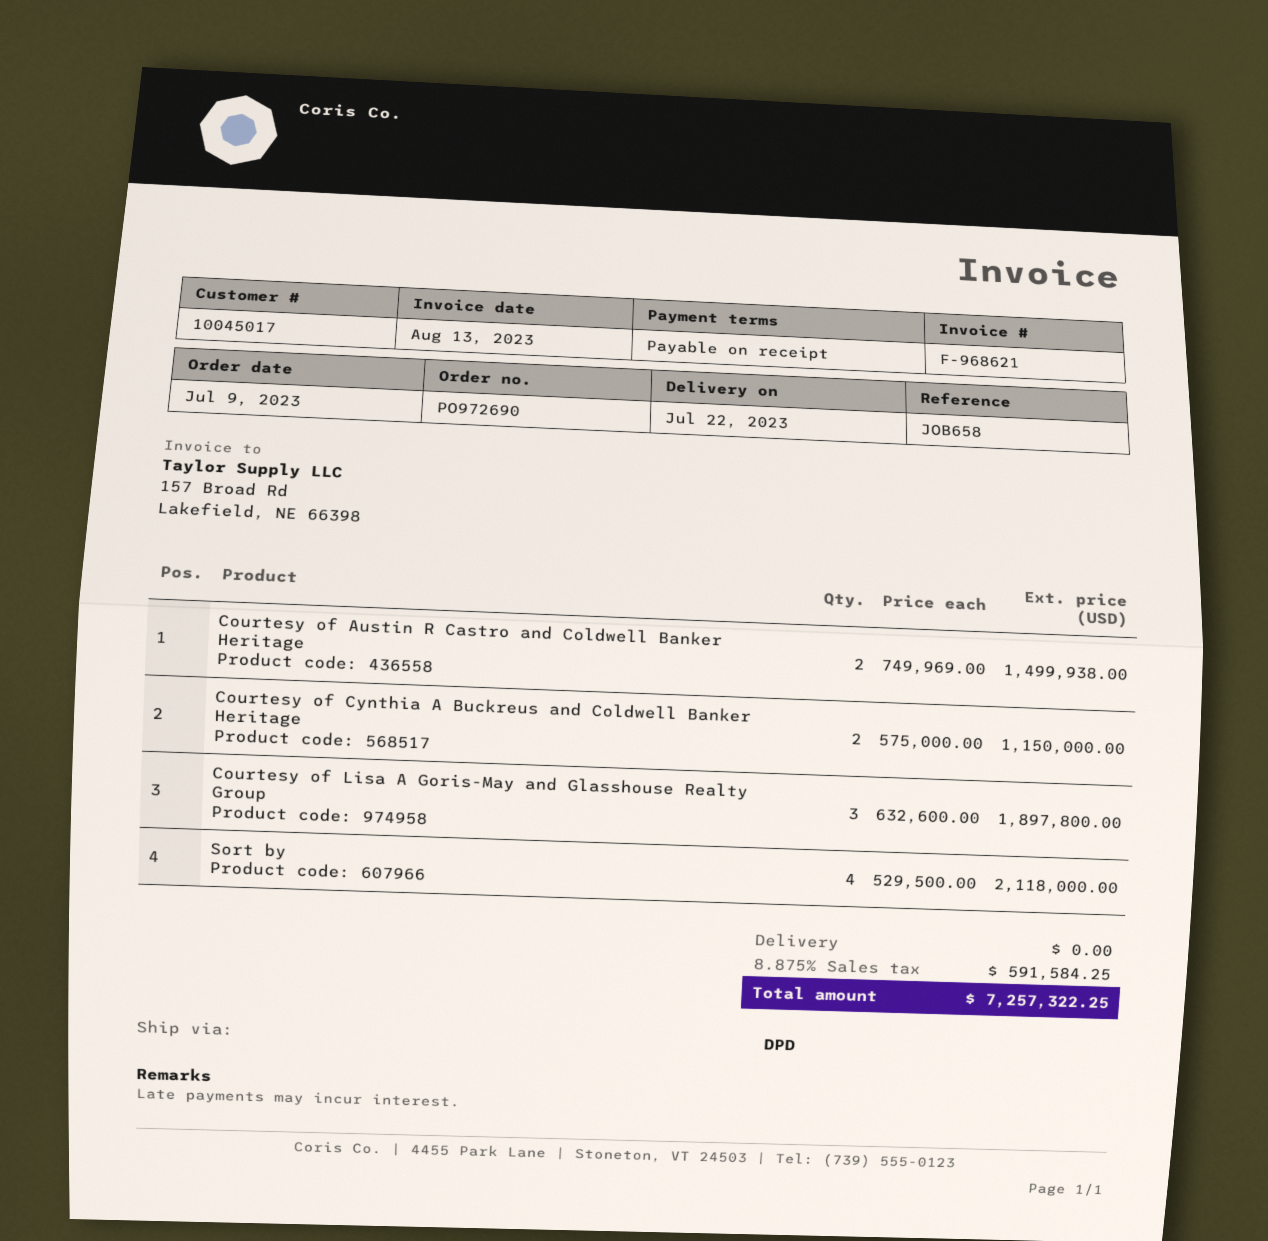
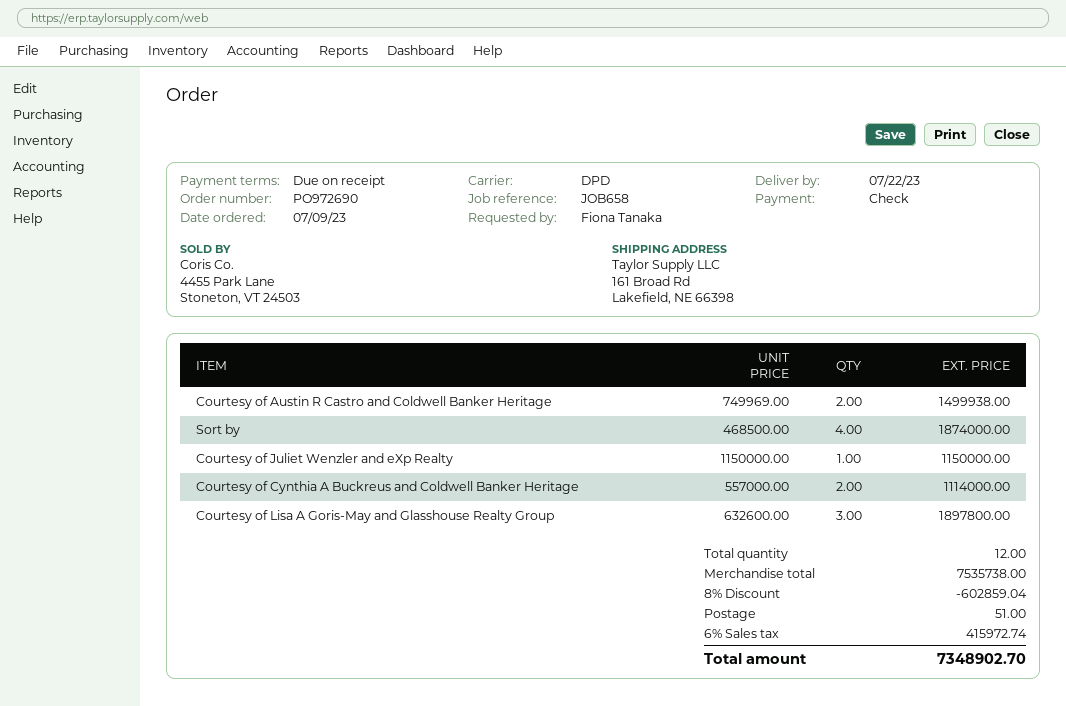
Courtesy of Cynthia A Buckreus and Coldwell Banker Heritage: 2 x 575000.00 = 1150000.00 -> 2 x 557000.00 = 1114000.00
Sort by: 4 x 529500.00 = 2118000.00 -> 4 x 468500.00 = 1874000.00
Courtesy of Juliet Wenzler and eXp Realty: none -> 1 x 1150000.00 = 1150000.00
discount: none -> 8% = 602859.04
shipping: 0.00 -> 51.00
tax: 8.875% = 591584.25 -> 6% = 415972.74
total: 7257322.25 -> 7348902.70

